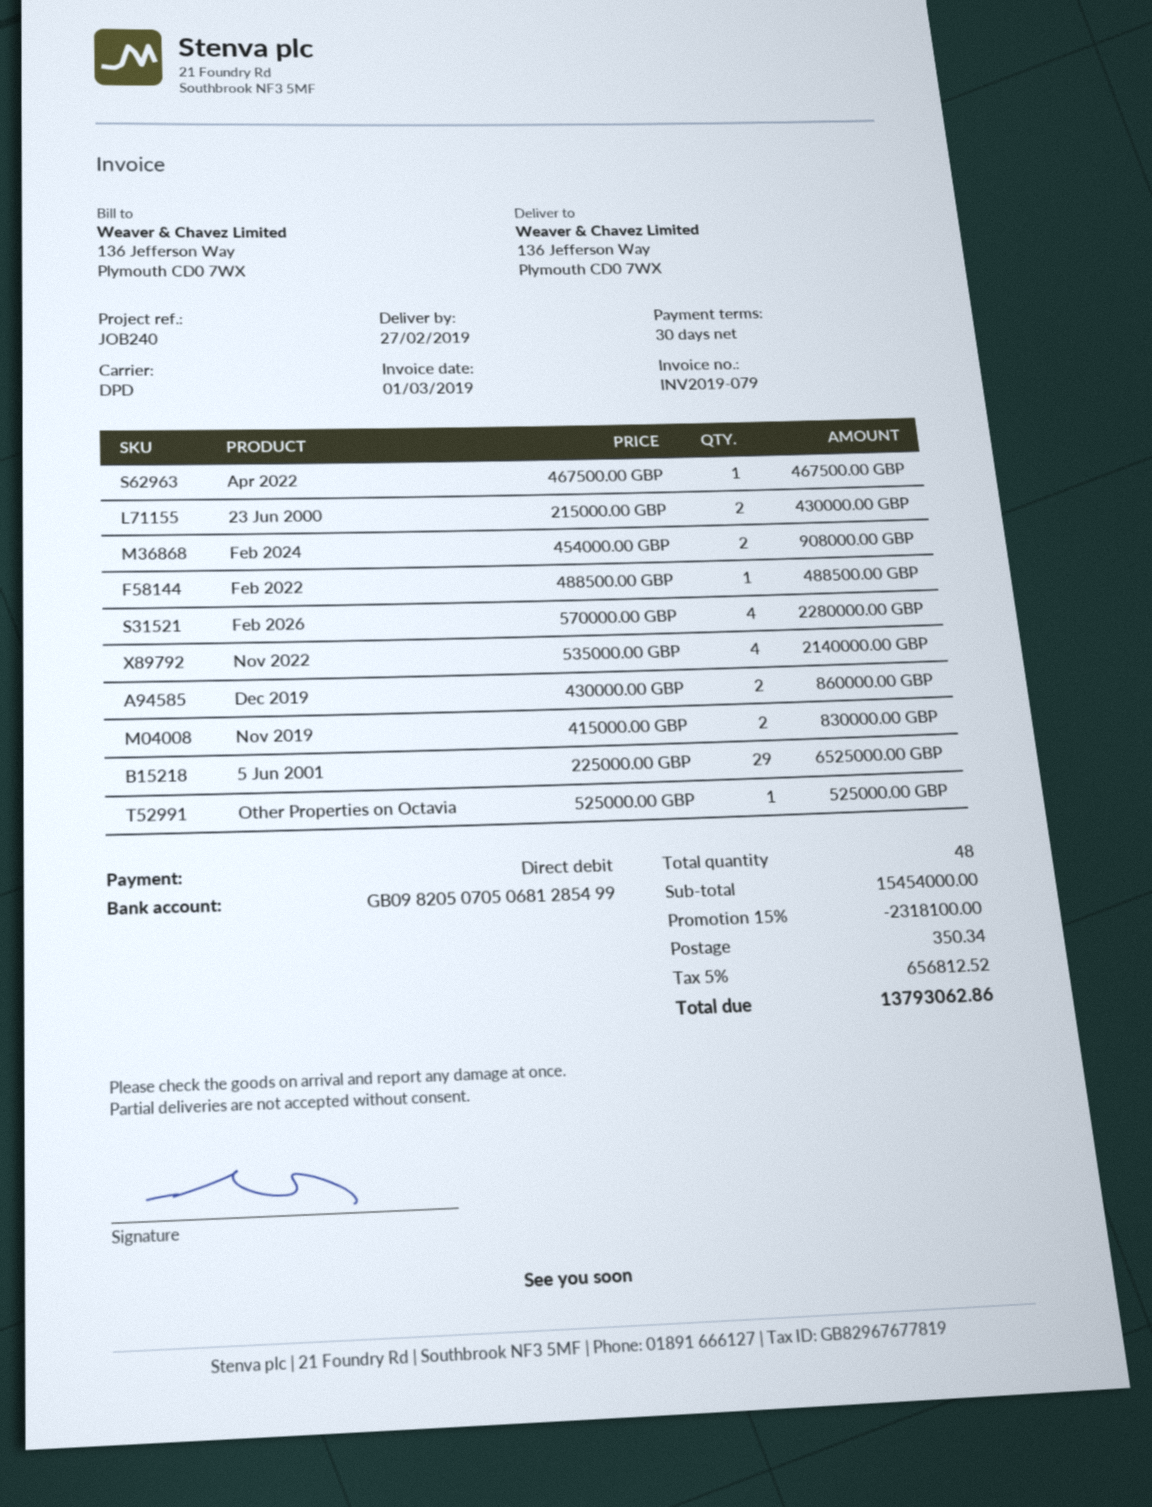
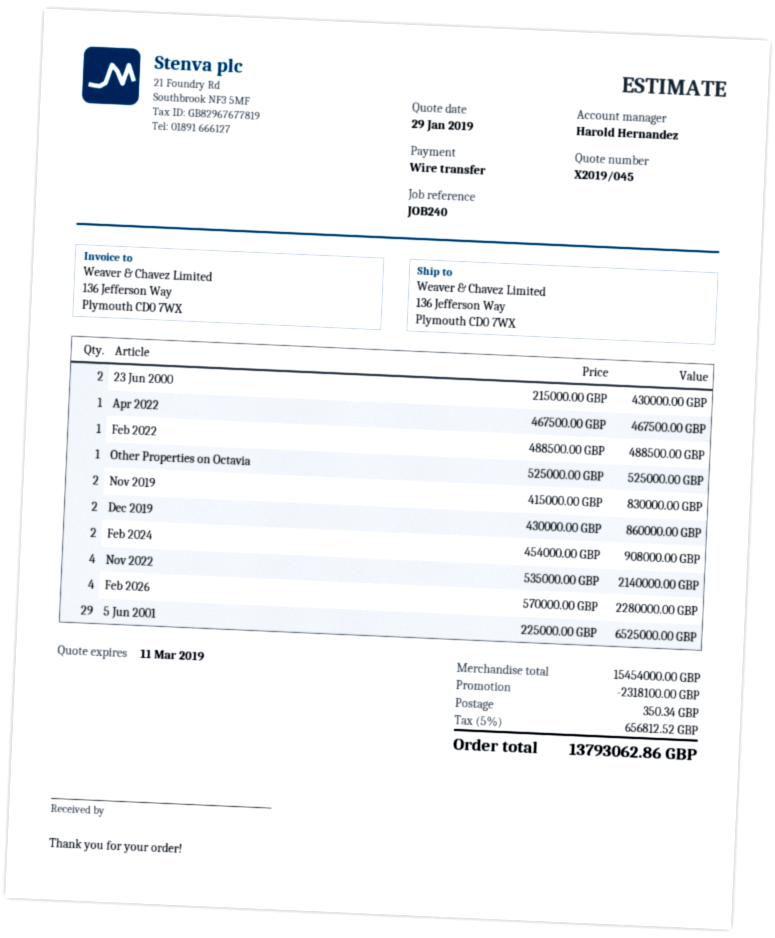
payment method: direct debit -> bank transfer

